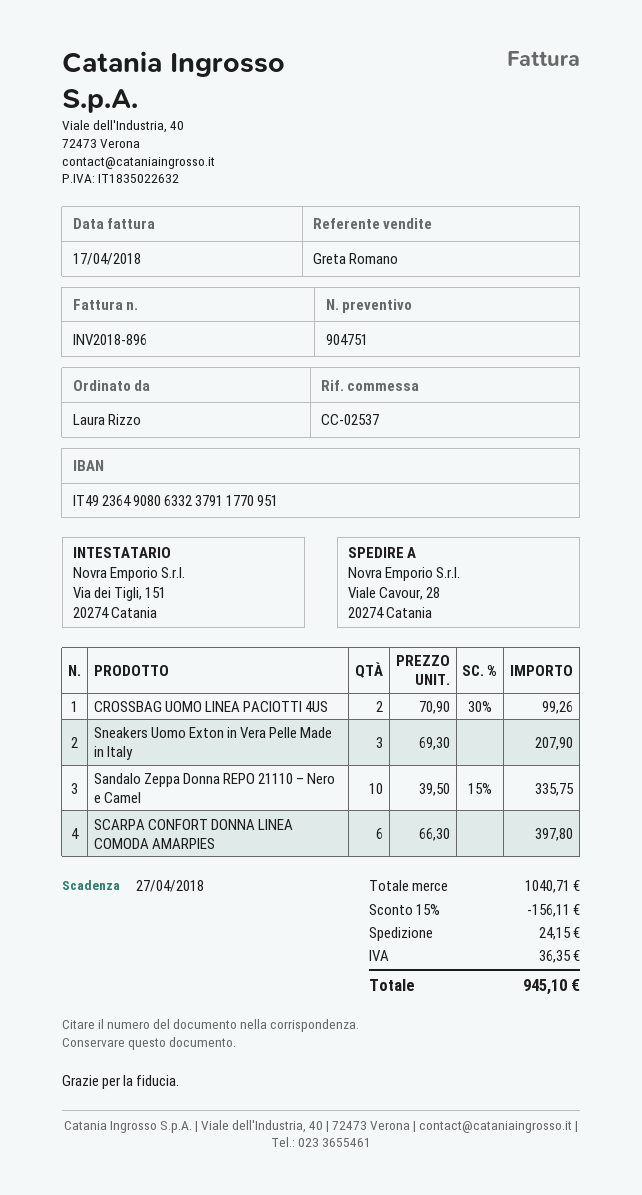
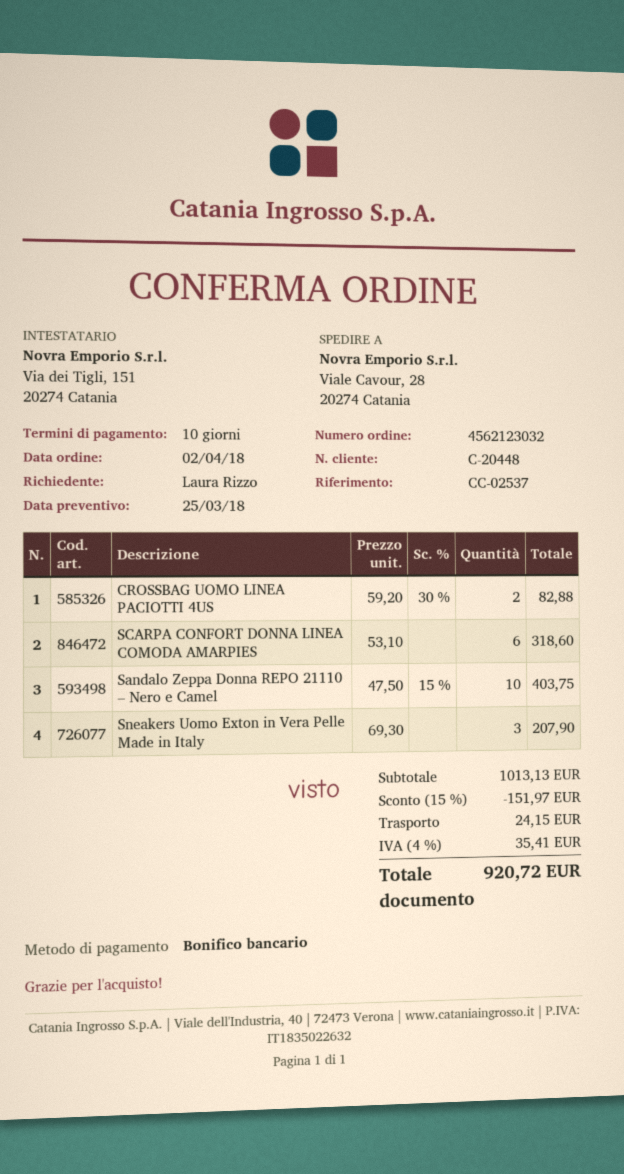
CROSSBAG UOMO LINEA PACIOTTI 4US: 2 x 70.90 - 30% = 99.26 -> 2 x 59.20 - 30% = 82.88
Sandalo Zeppa Donna REPO 21110 – Nero e Camel: 10 x 39.50 - 15% = 335.75 -> 10 x 47.50 - 15% = 403.75
SCARPA CONFORT DONNA LINEA COMODA AMARPIES: 6 x 66.30 = 397.80 -> 6 x 53.10 = 318.60
subtotal: 1040.71 -> 1013.13
discount: 15% = 156.11 -> 15% = 151.97
tax: 36.35 -> 35.41
total: 945.10 -> 920.72

